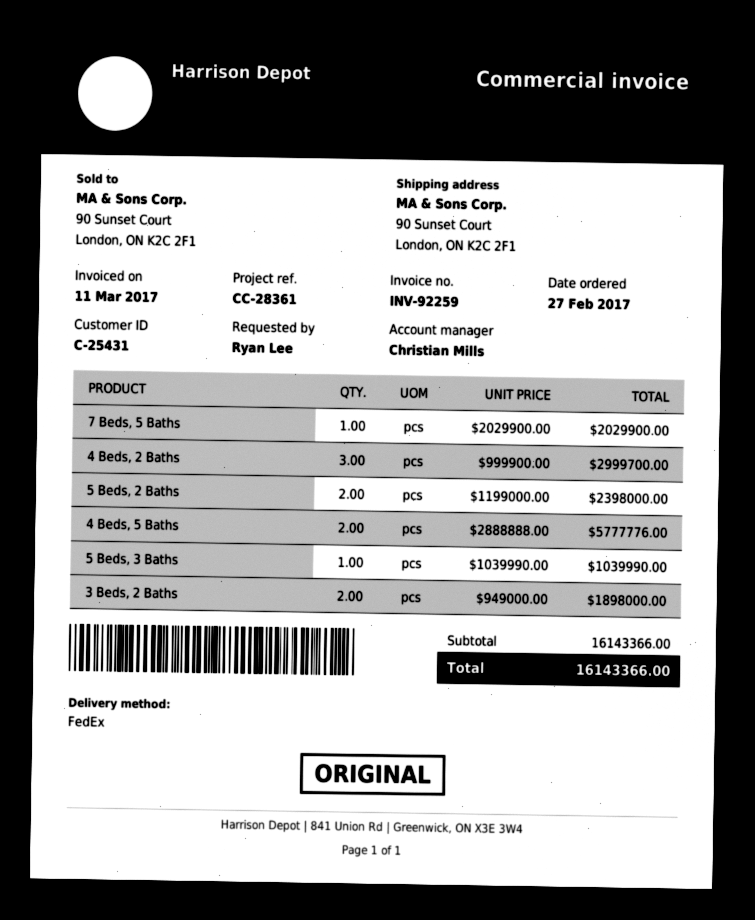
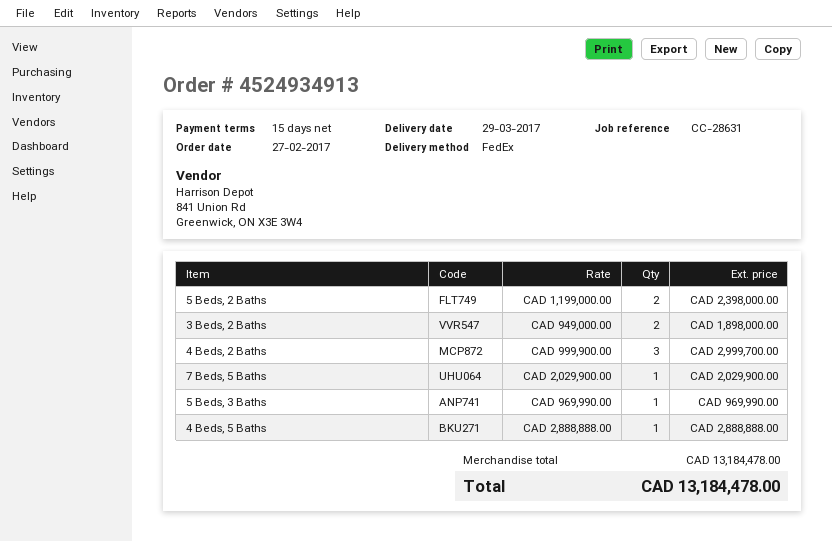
reference: CC-28361 -> CC-28631
4 Beds, 5 Baths: 2 x 2888888.00 = 5777776.00 -> 1 x 2888888.00 = 2888888.00
5 Beds, 3 Baths: 1 x 1039990.00 = 1039990.00 -> 1 x 969990.00 = 969990.00
subtotal: 16143366.00 -> 13184478.00
total: 16143366.00 -> 13184478.00

